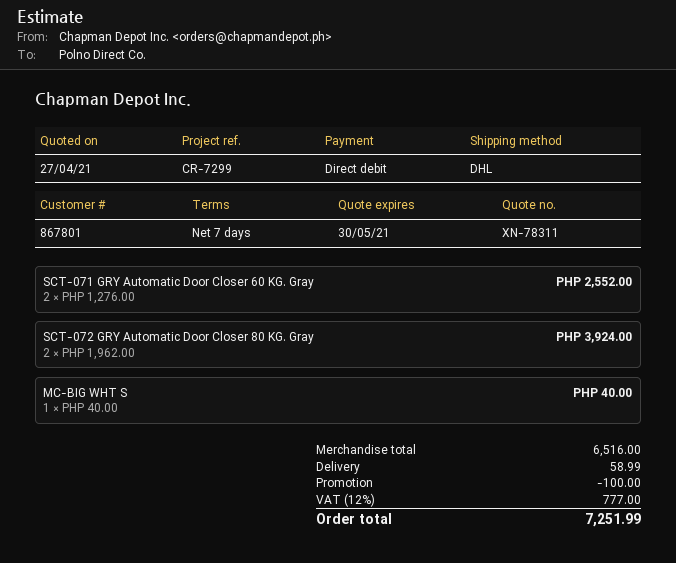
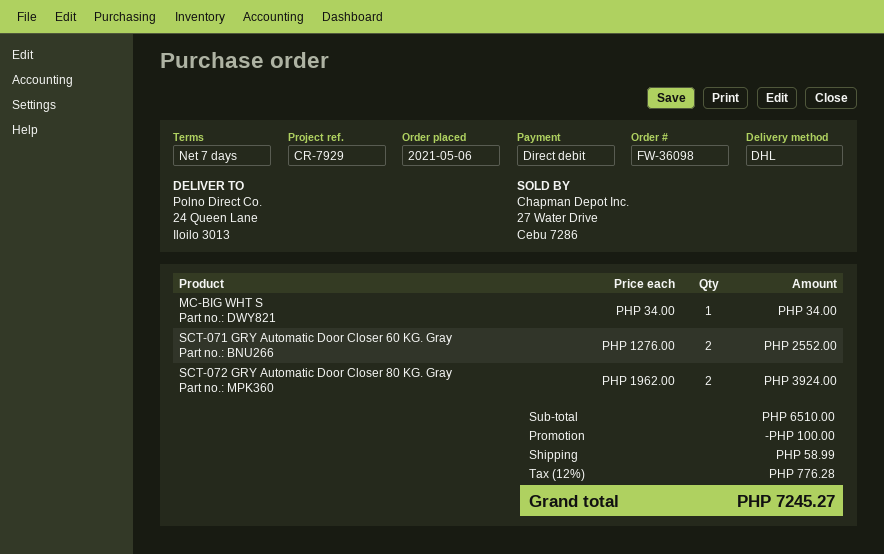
reference: CR-7299 -> CR-7929
MC-BIG WHT S: 1 x 40.00 = 40.00 -> 1 x 34.00 = 34.00
subtotal: 6516.00 -> 6510.00
tax: 12% = 777.00 -> 12% = 776.28
total: 7251.99 -> 7245.27

